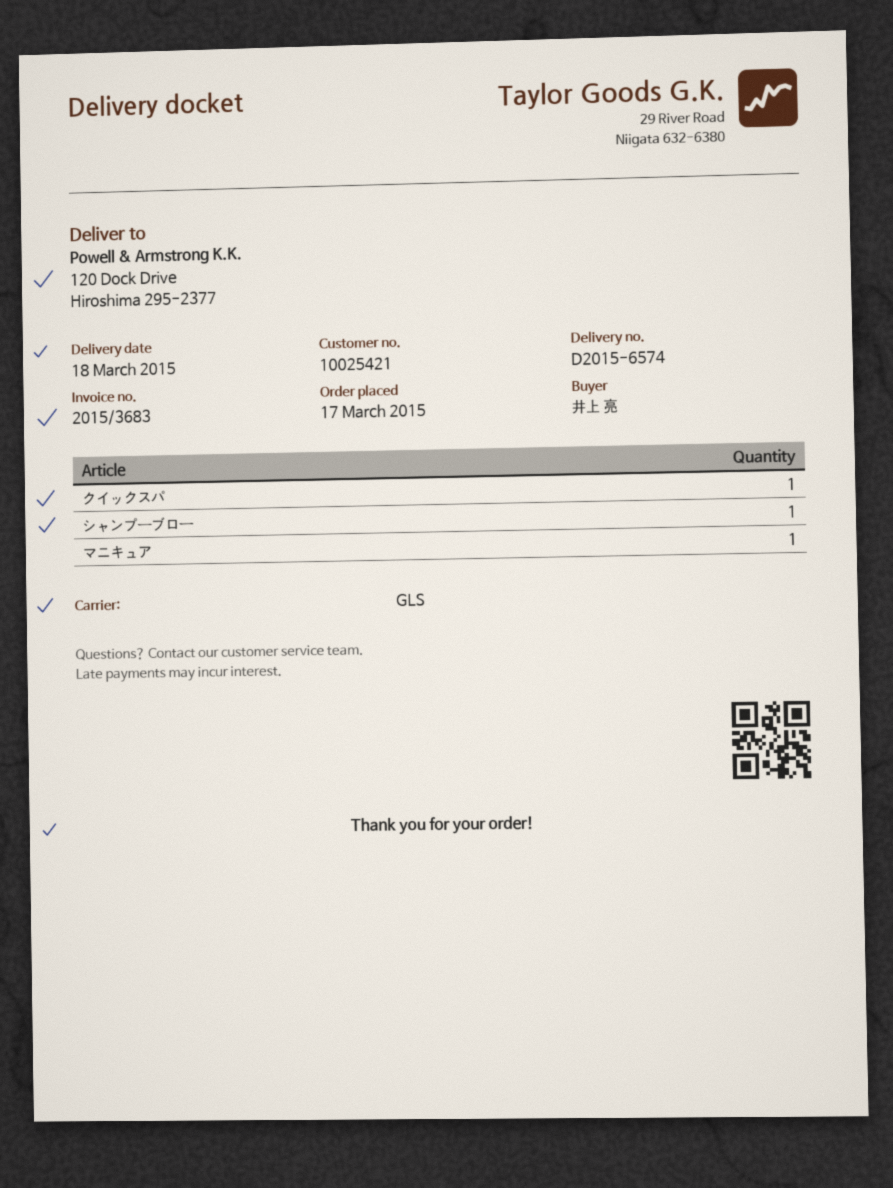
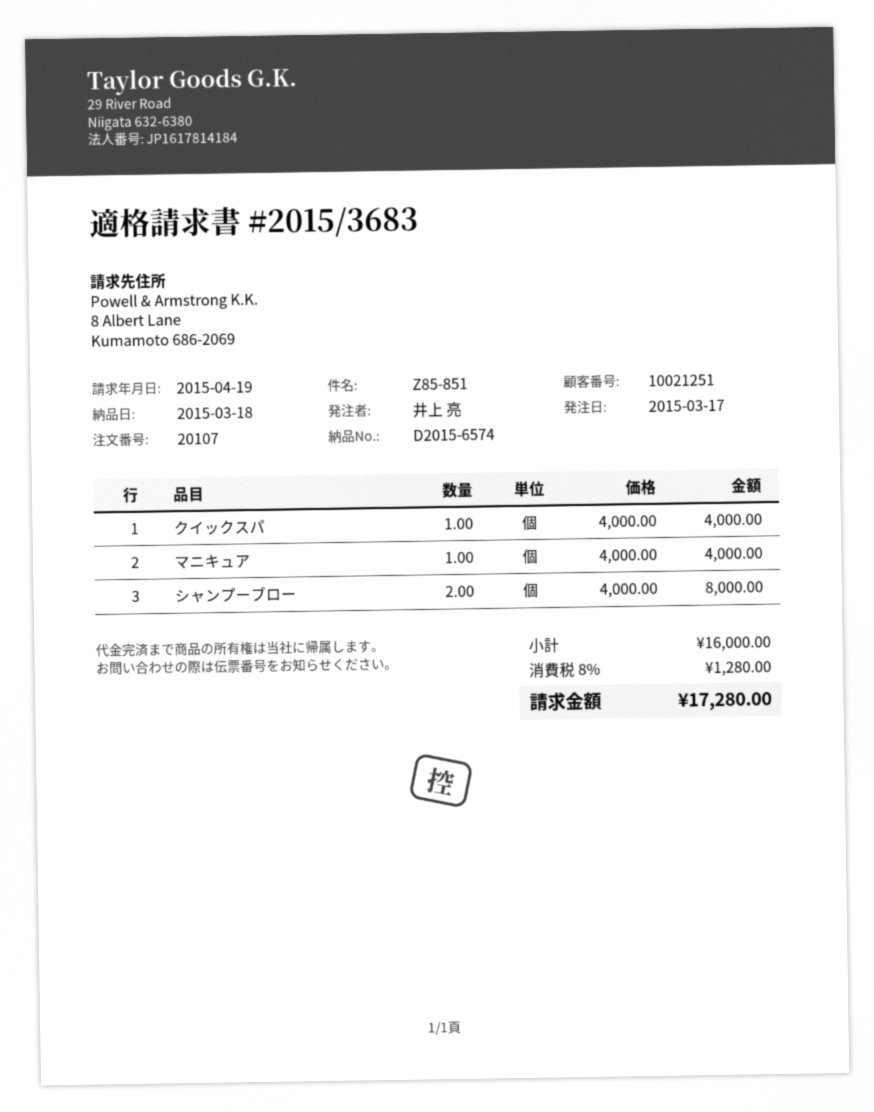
customer number: 10025421 -> 10021251
シャンプーブロー: 1 -> 2

